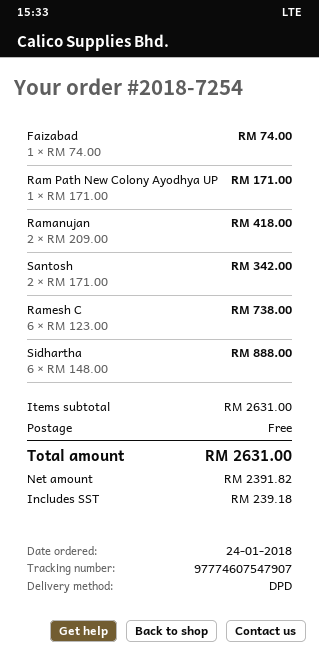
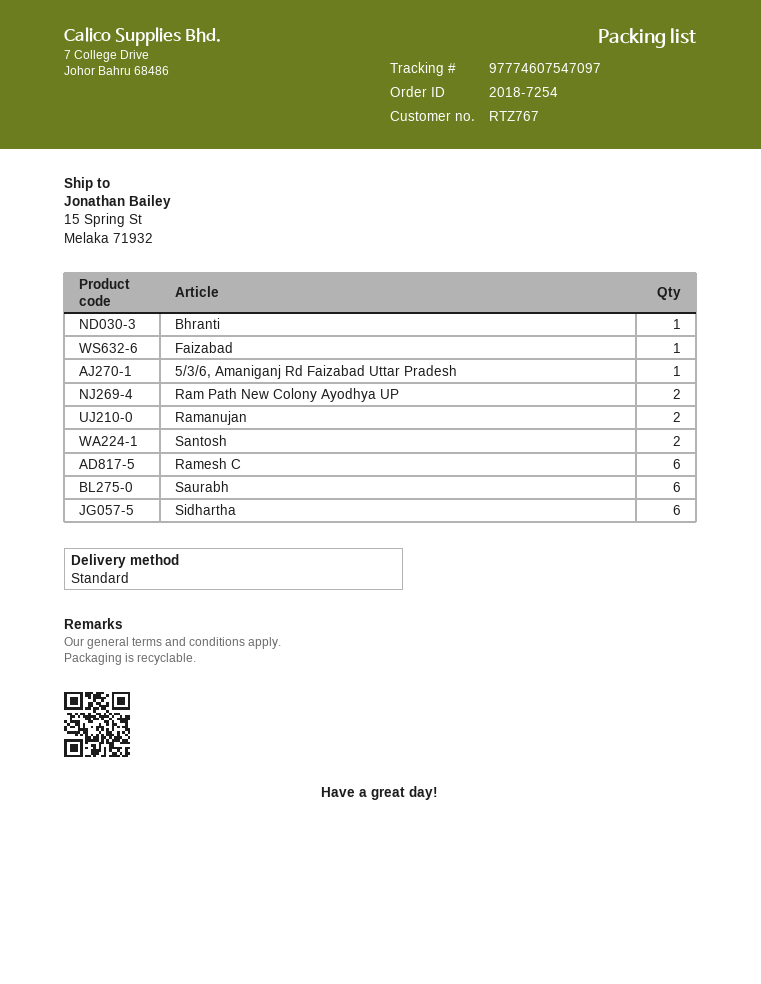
shipping method: DPD -> standard
tracking number: 97774607547907 -> 97774607547097
Ram Path New Colony Ayodhya UP: 1 -> 2
Bhranti: none -> 1
5/3/6, Amaniganj Rd Faizabad Uttar Pradesh: none -> 1
Saurabh: none -> 6

